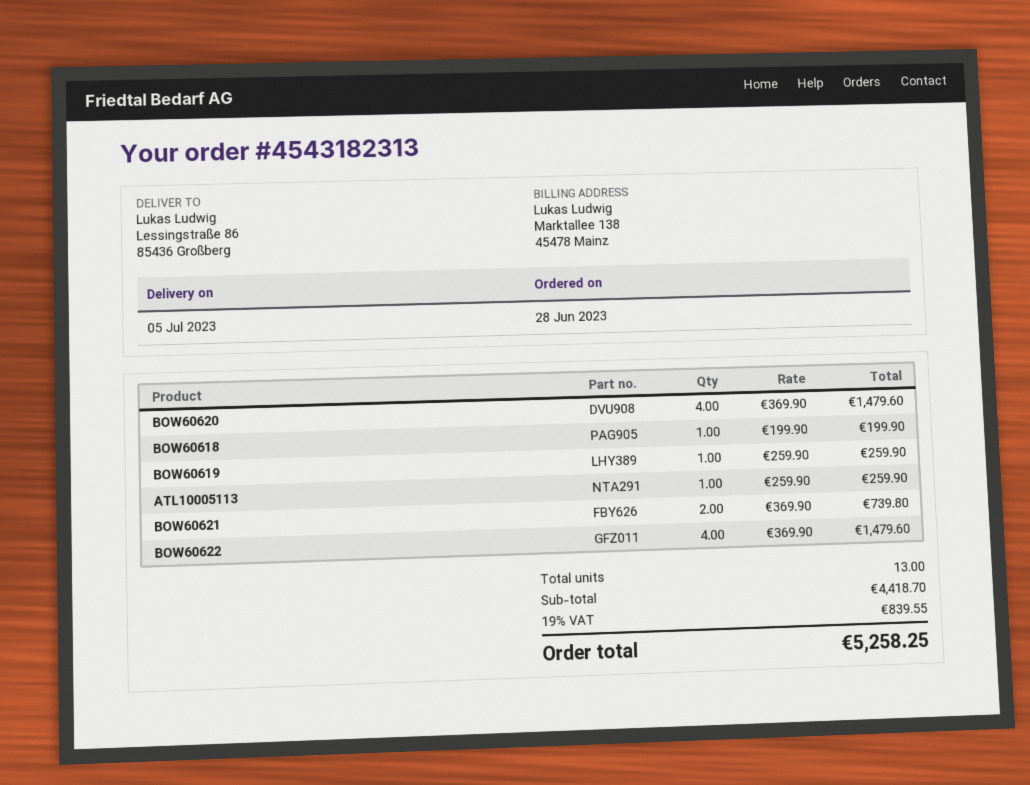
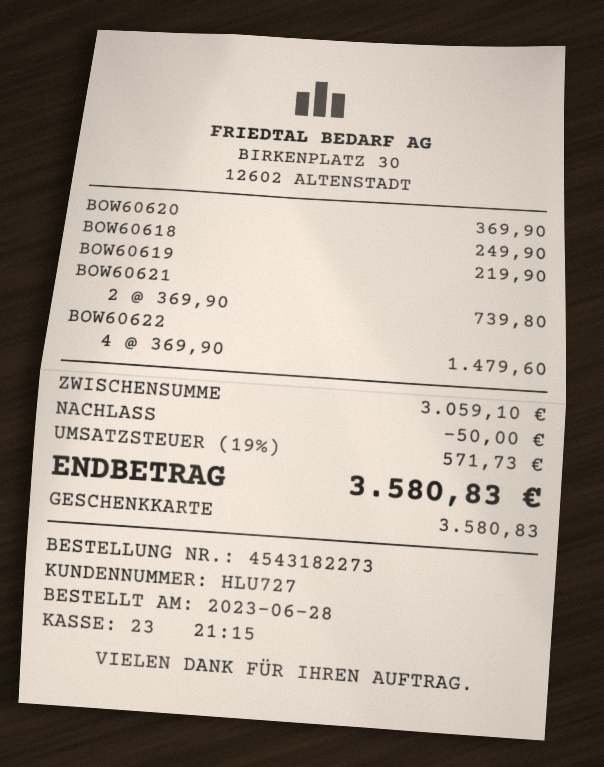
order number: 4543182313 -> 4543182273
BOW60620: 4 x 369.90 = 1479.60 -> 1 x 369.90 = 369.90
BOW60618: 1 x 199.90 = 199.90 -> 1 x 249.90 = 249.90
BOW60619: 1 x 259.90 = 259.90 -> 1 x 219.90 = 219.90
ATL10005113: 1 x 259.90 = 259.90 -> none
subtotal: 4418.70 -> 3059.10
discount: none -> 50.00
tax: 19% = 839.55 -> 19% = 571.73
total: 5258.25 -> 3580.83

